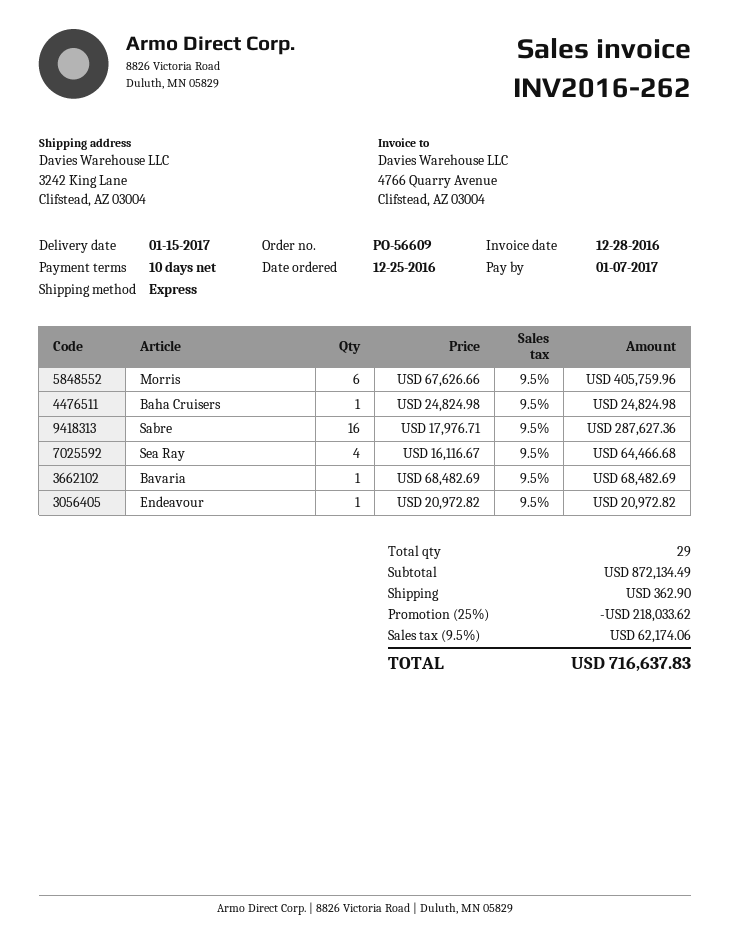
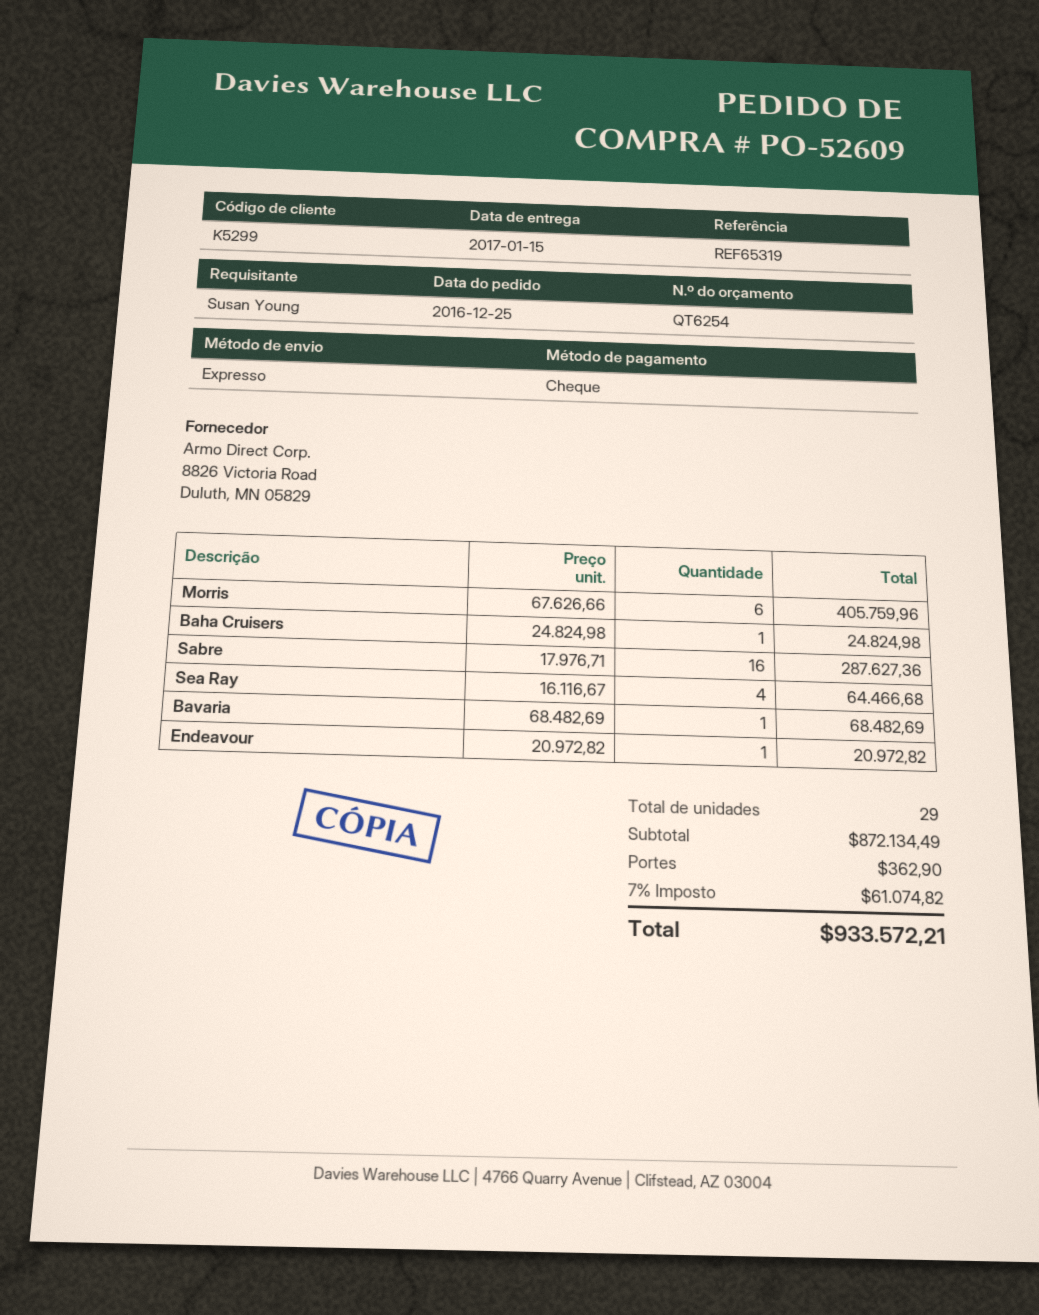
order number: PO-56609 -> PO-52609
discount: 25% = 218033.62 -> none
tax: 9.5% = 62174.06 -> 7% = 61074.82
total: 716637.83 -> 933572.21

